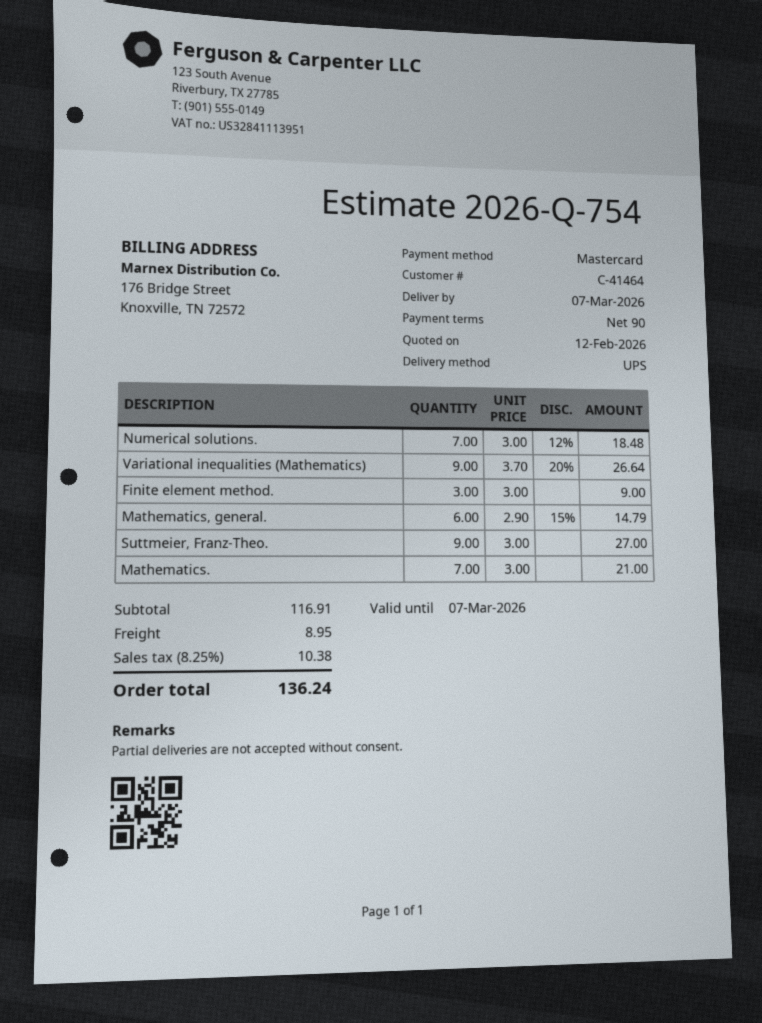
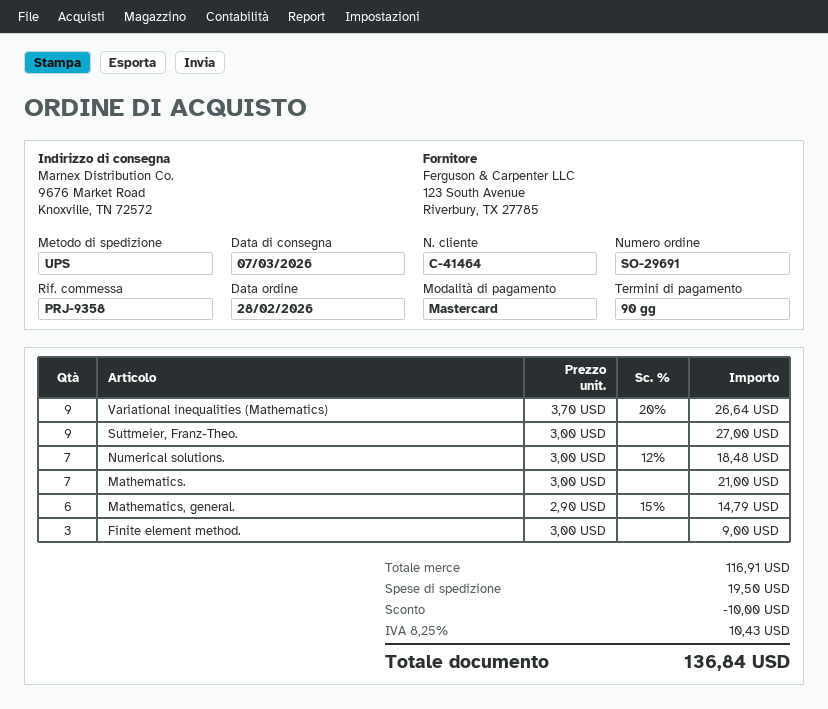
discount: none -> 10.00
shipping: 8.95 -> 19.50
tax: 8.25% = 10.38 -> 8.25% = 10.43
total: 136.24 -> 136.84

